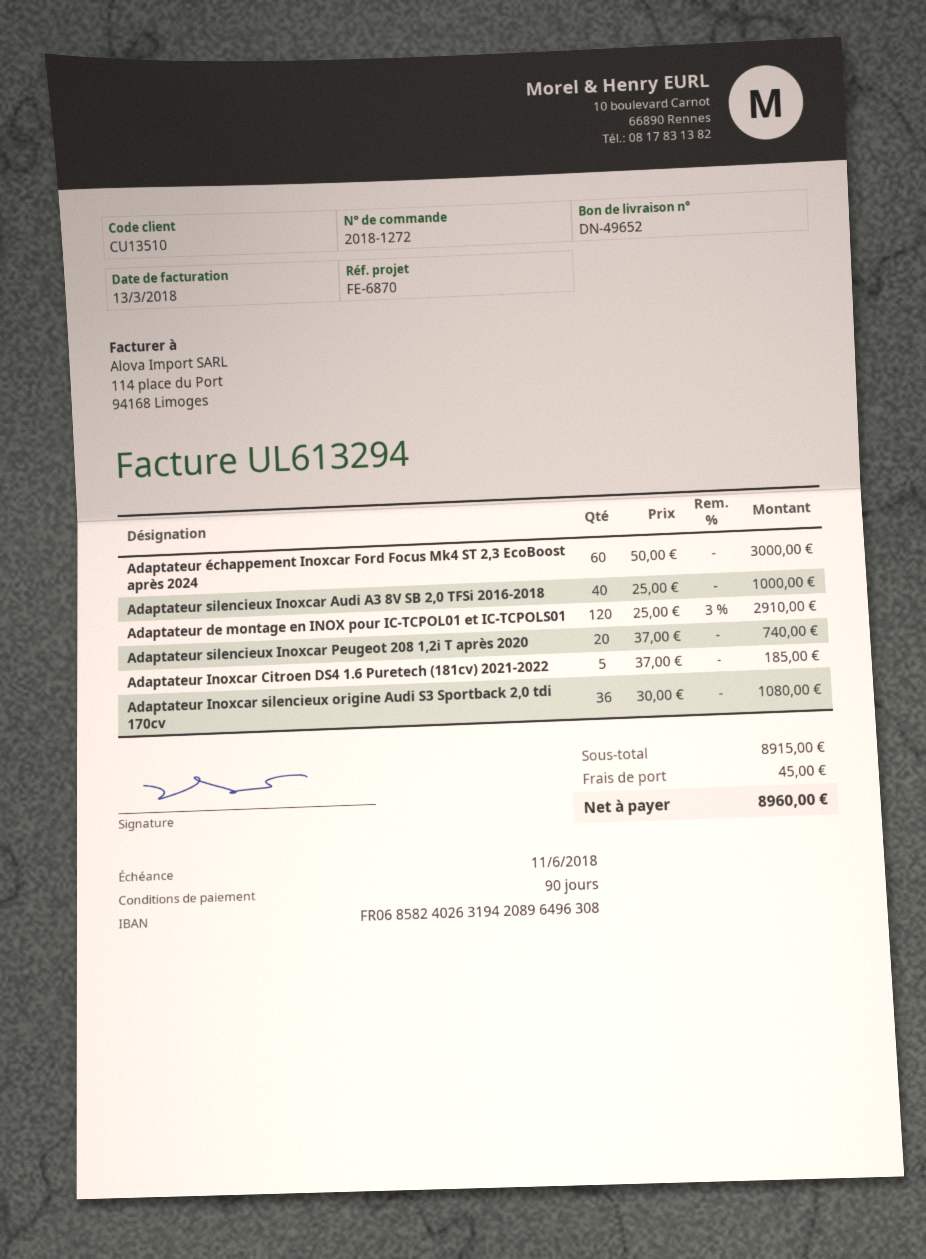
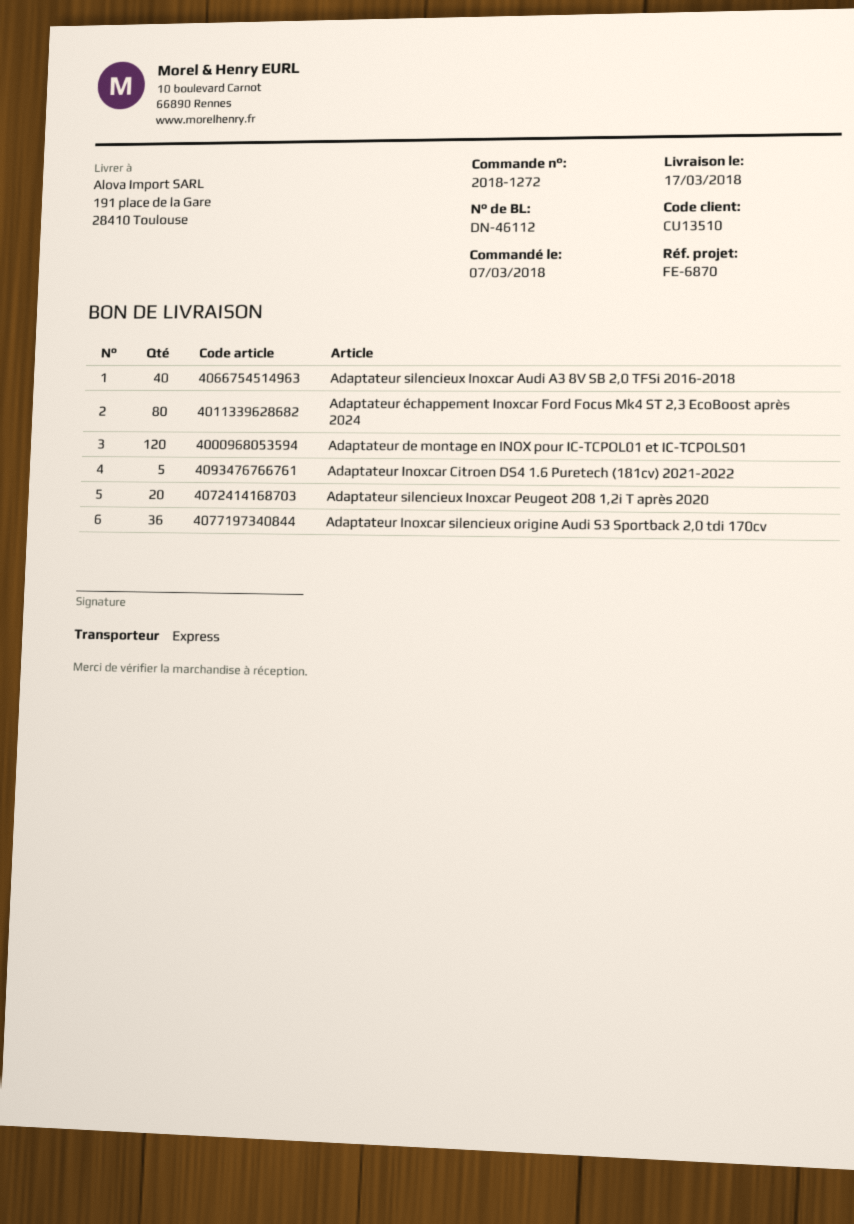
delivery note number: DN-49652 -> DN-46112
Adaptateur échappement Inoxcar Ford Focus Mk4 ST 2,3 EcoBoost après 2024: 60 -> 80

